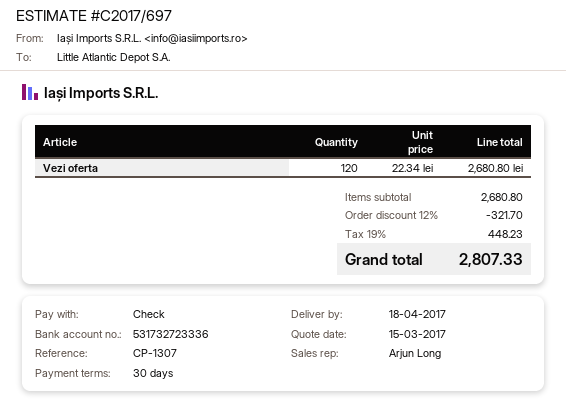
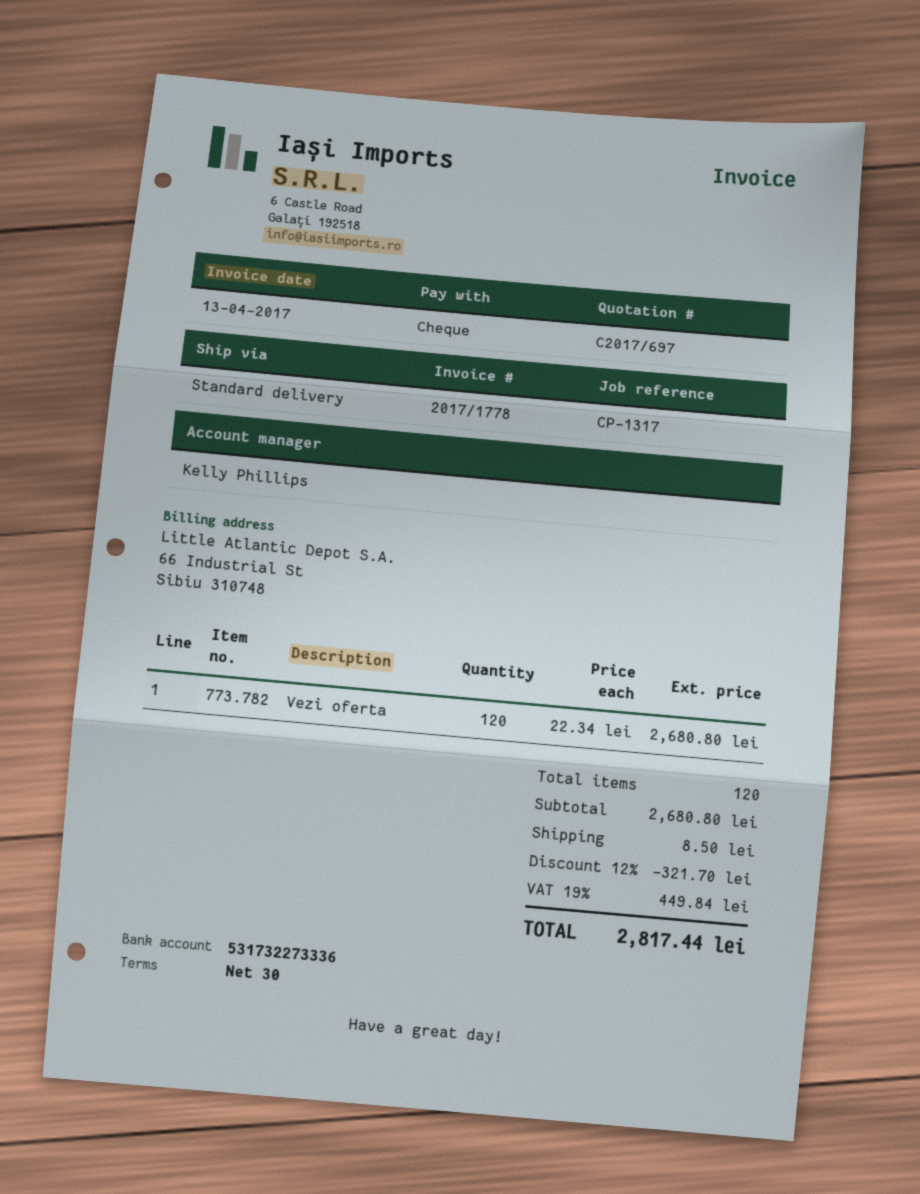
reference: CP-1307 -> CP-1317
sales rep: Arjun Long -> Kelly Phillips
bank account: 531732723336 -> 531732273336
shipping: none -> 8.50
tax: 19% = 448.23 -> 19% = 449.84
total: 2807.33 -> 2817.44

